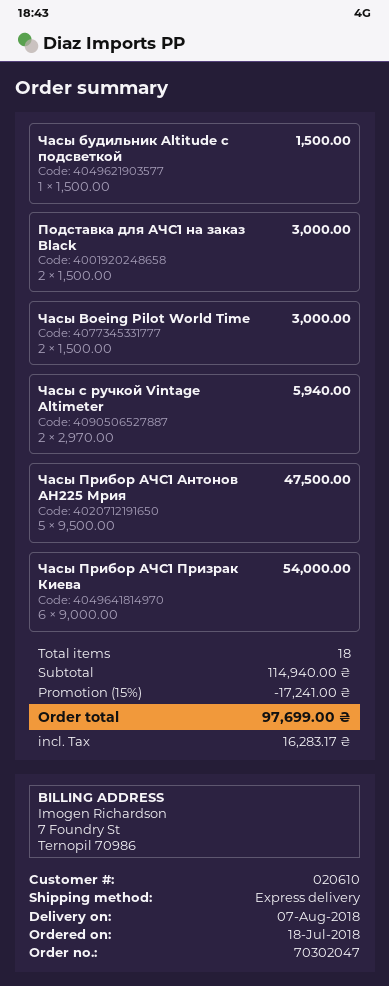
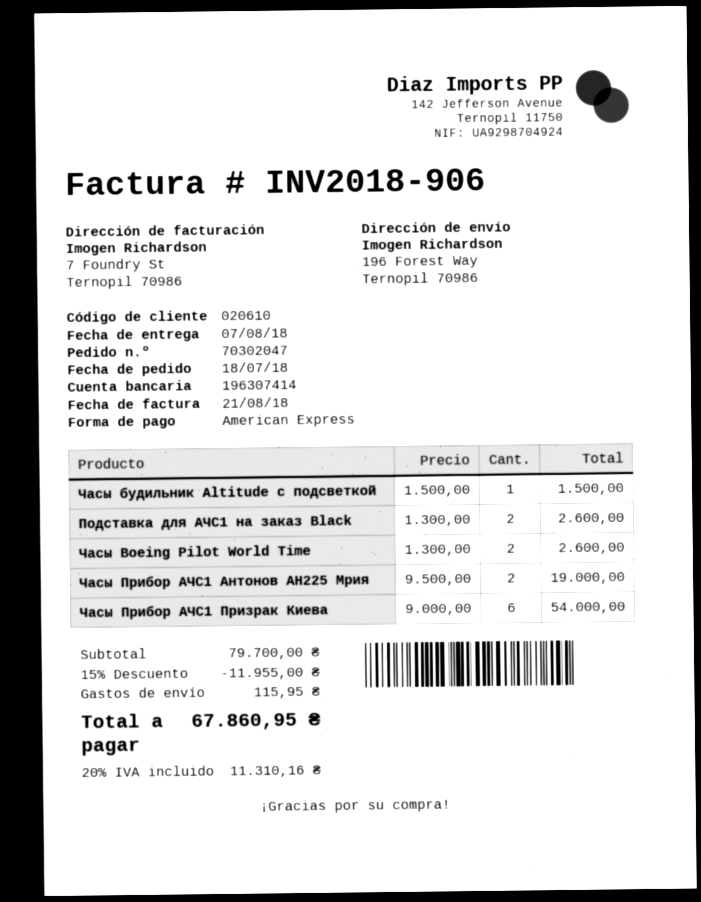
Подставка для АЧС1 на заказ Black: 2 x 1500.00 = 3000.00 -> 2 x 1300.00 = 2600.00
Часы Boeing Pilot World Time: 2 x 1500.00 = 3000.00 -> 2 x 1300.00 = 2600.00
Часы с ручкой Vintage Altimeter: 2 x 2970.00 = 5940.00 -> none
Часы Прибор АЧС1 Антонов АН225 Мрия: 5 x 9500.00 = 47500.00 -> 2 x 9500.00 = 19000.00
subtotal: 114940.00 -> 79700.00
discount: 15% = 17241.00 -> 15% = 11955.00
shipping: none -> 115.95
tax: 16283.17 -> 11310.16
total: 97699.00 -> 67860.95

